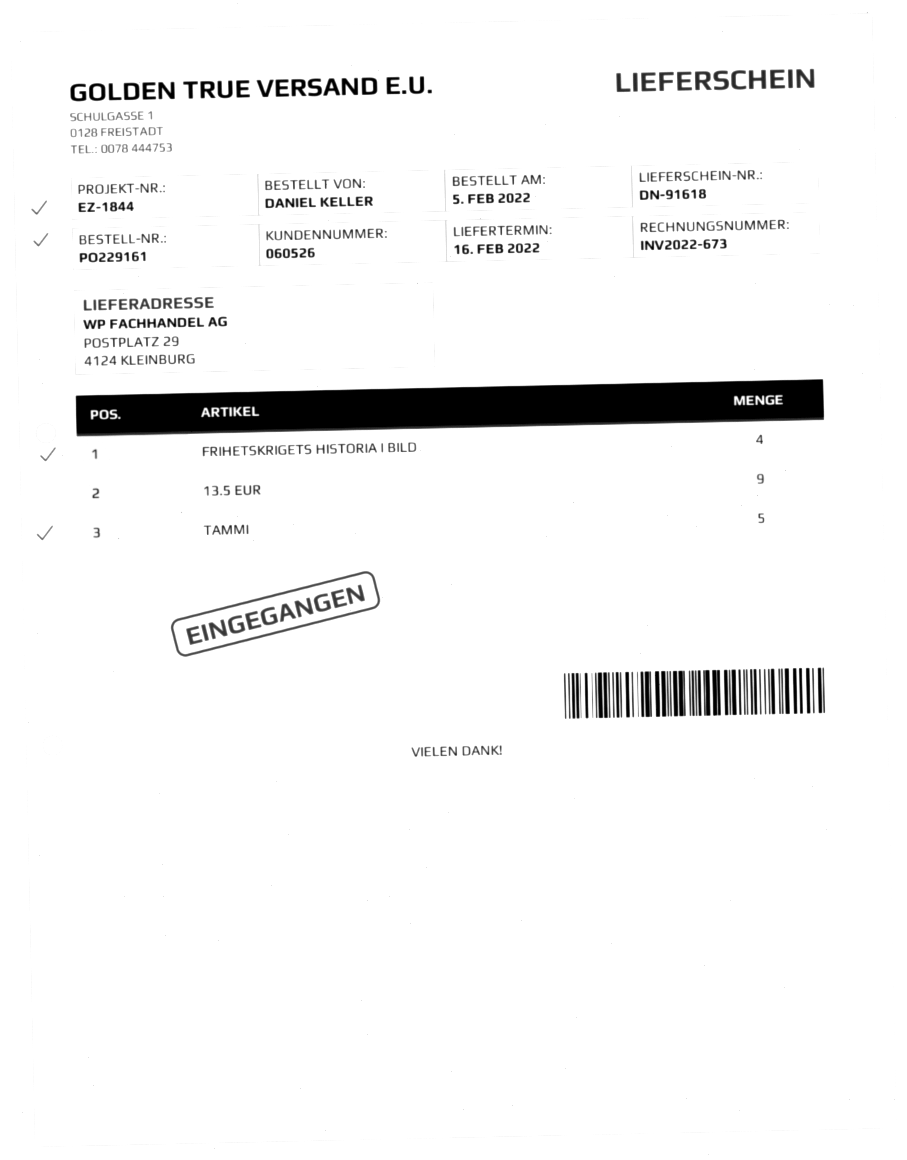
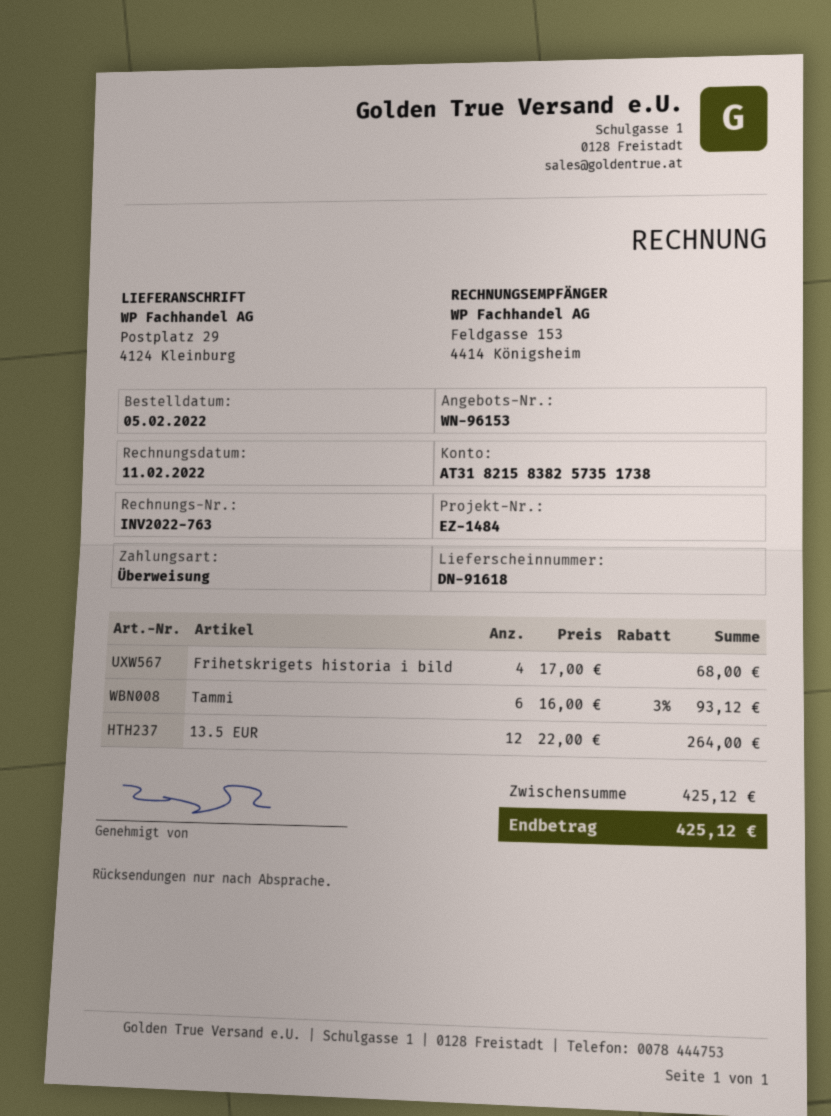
invoice number: INV2022-673 -> INV2022-763
reference: EZ-1844 -> EZ-1484
13.5 EUR: 9 -> 12
TAMMI: 5 -> 6

